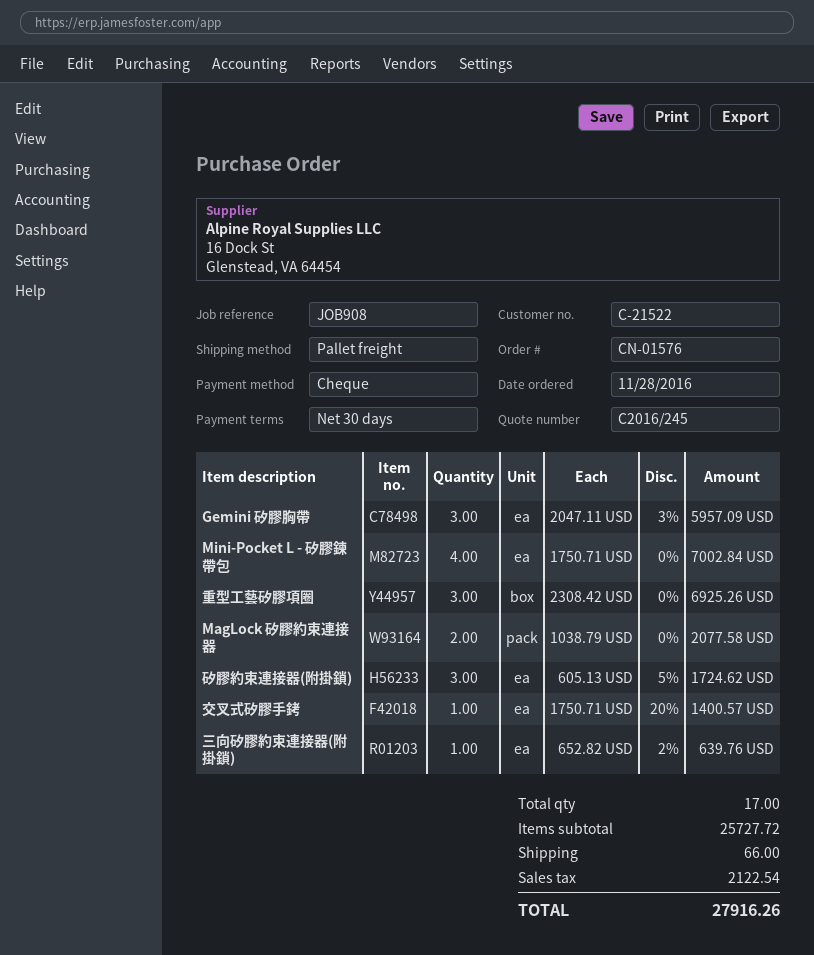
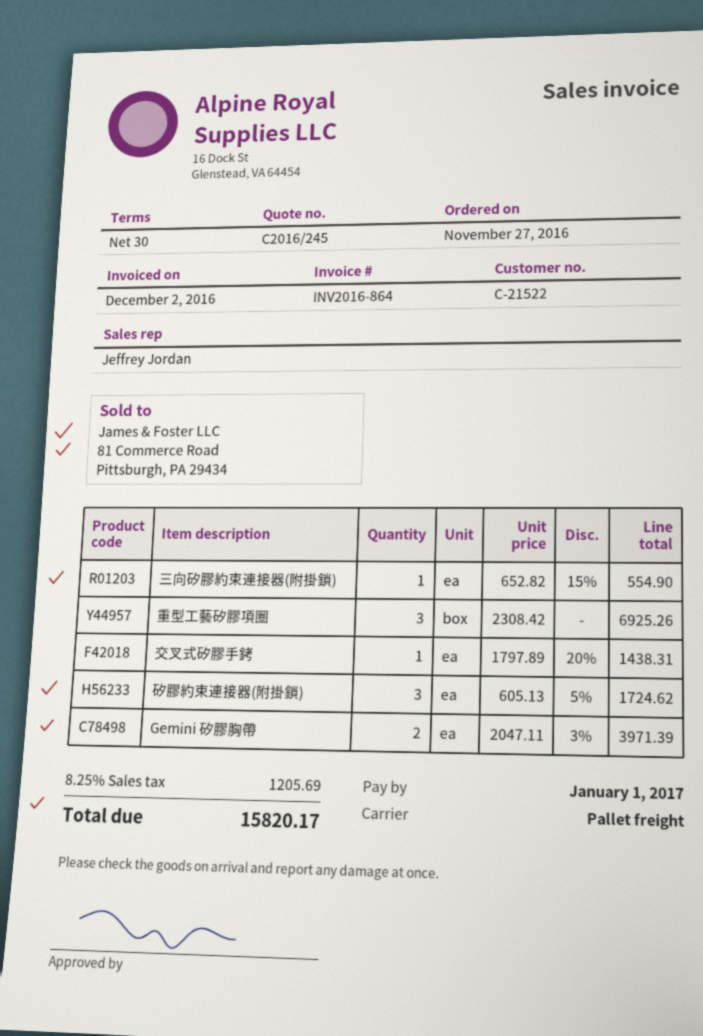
order date: 2016-11-28 -> 2016-11-27
Gemini 矽膠胸帶: 3 x 2047.11 - 3% = 5957.09 -> 2 x 2047.11 - 3% = 3971.39
Mini-Pocket L - 矽膠鍊帶包: 4 x 1750.71 = 7002.84 -> none
MagLock 矽膠約束連接器: 2 x 1038.79 = 2077.58 -> none
交叉式矽膠手銬: 1 x 1750.71 - 20% = 1400.57 -> 1 x 1797.89 - 20% = 1438.31
三向矽膠約束連接器(附掛鎖): 1 x 652.82 - 2% = 639.76 -> 1 x 652.82 - 15% = 554.90
shipping: 66.00 -> none
tax: 2122.54 -> 1205.69
total: 27916.26 -> 15820.17

